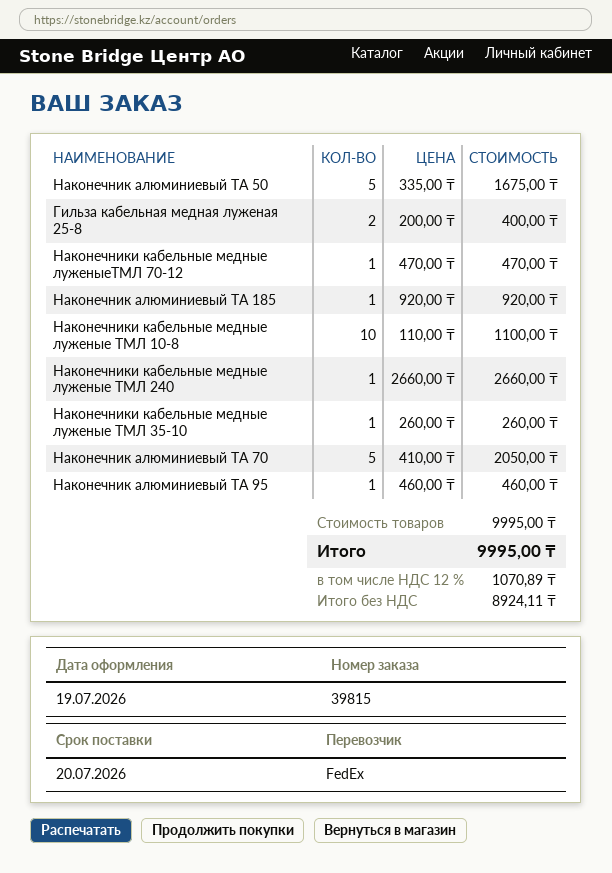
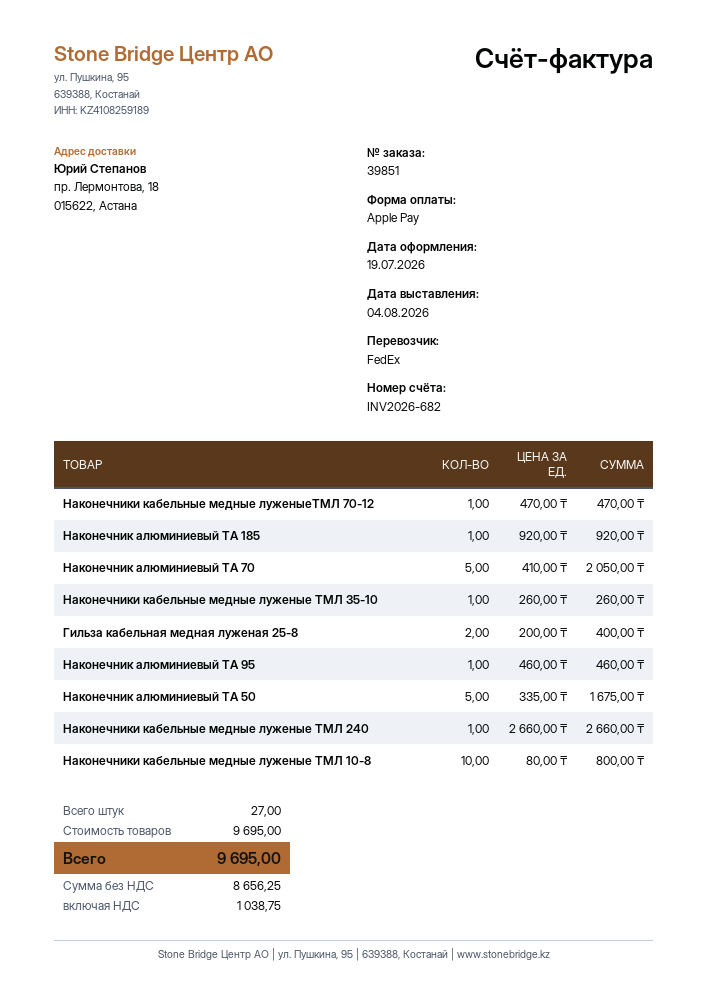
order number: 39815 -> 39851
Наконечники кабельные медные луженые ТМЛ 10-8: 10 x 110.00 = 1100.00 -> 10 x 80.00 = 800.00
subtotal: 9995.00 -> 9695.00
net: 8924.11 -> 8656.25
tax: 1070.89 -> 1038.75
total: 9995.00 -> 9695.00

